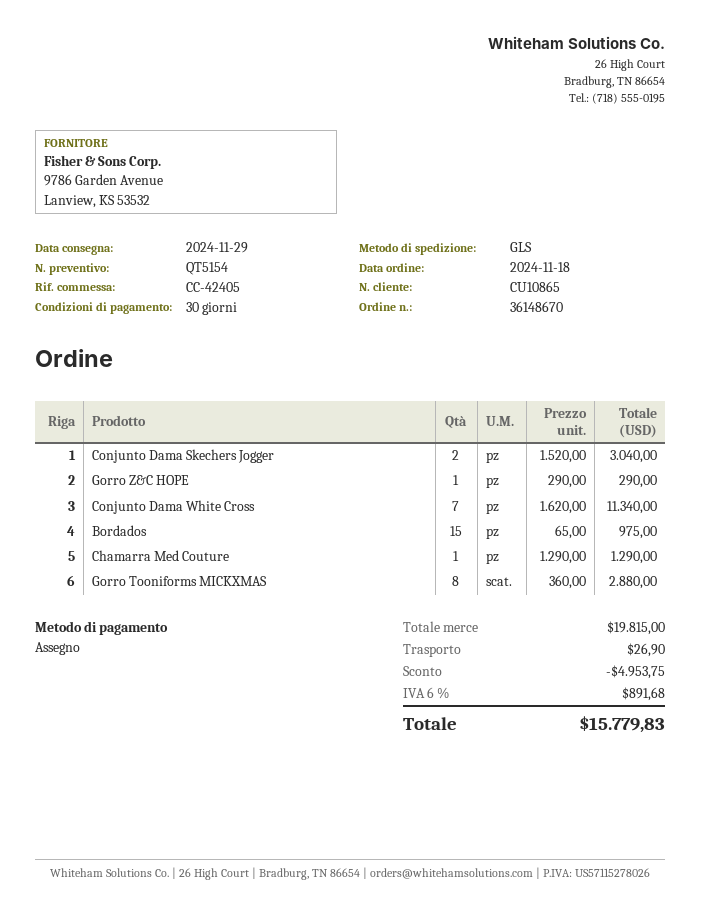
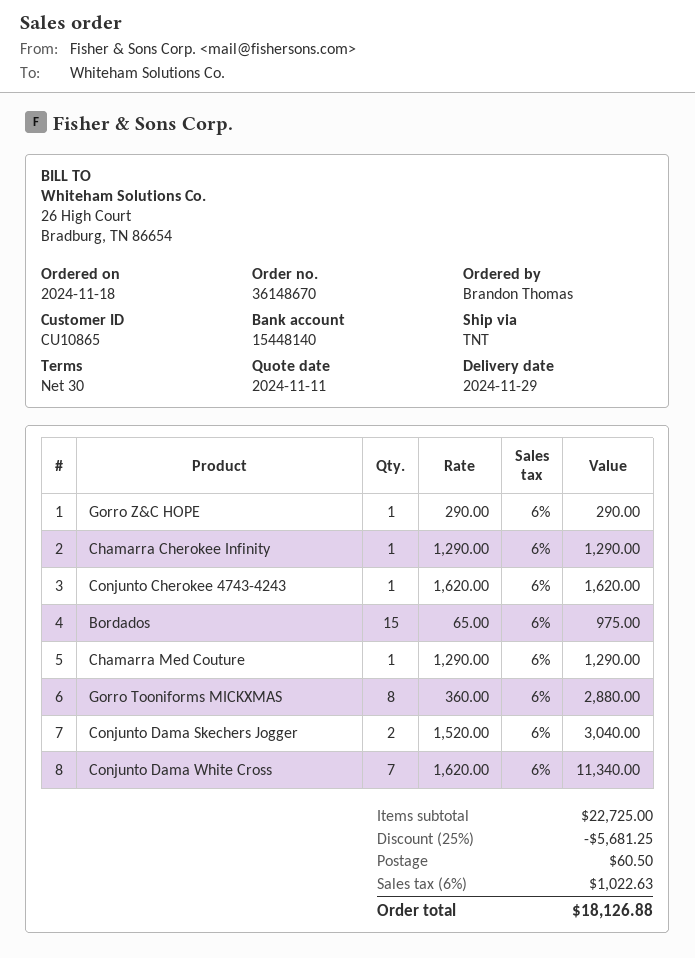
shipping method: GLS -> TNT
Chamarra Cherokee Infinity: none -> 1 x 1290.00 = 1290.00
Conjunto Cherokee 4743-4243: none -> 1 x 1620.00 = 1620.00
subtotal: 19815.00 -> 22725.00
discount: 4953.75 -> 5681.25
shipping: 26.90 -> 60.50
tax: 6% = 891.68 -> 6% = 1022.63
total: 15779.83 -> 18126.88

